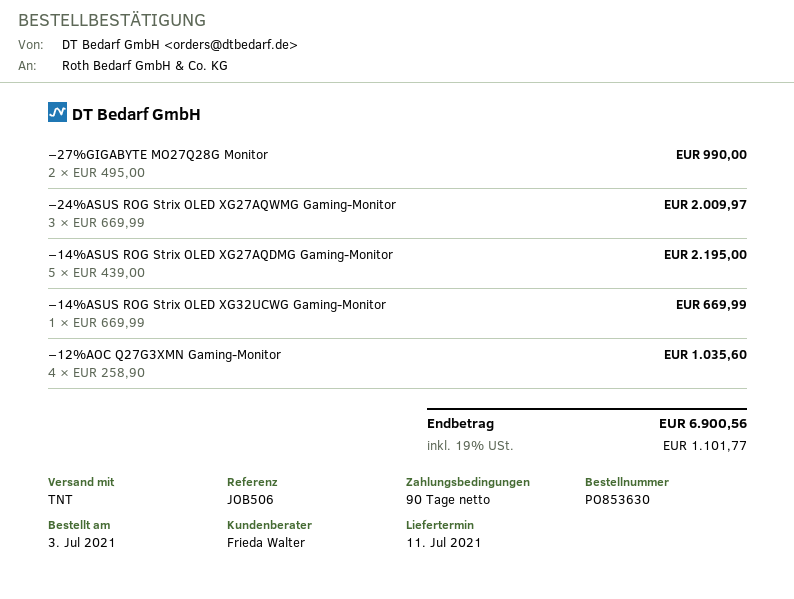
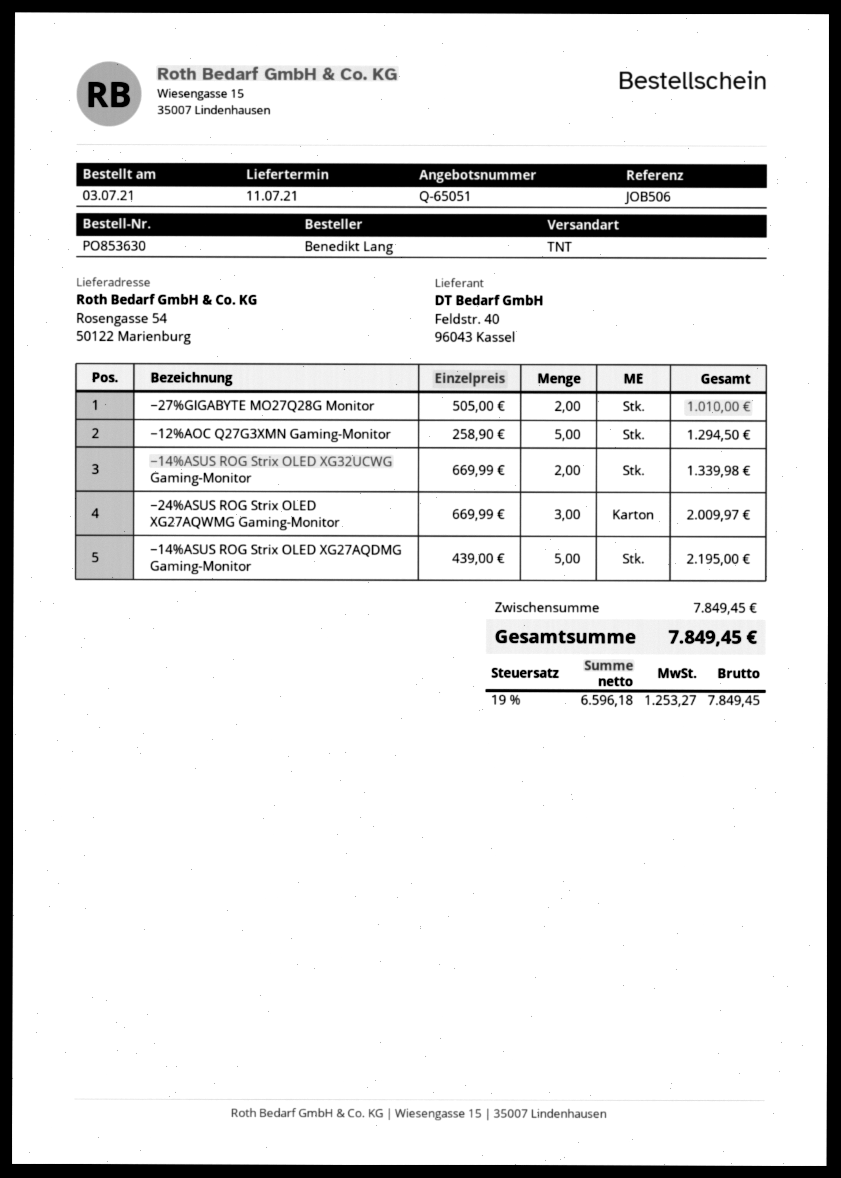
−27%GIGABYTE MO27Q28G Monitor: 2 x 495.00 = 990.00 -> 2 x 505.00 = 1010.00
−14%ASUS ROG Strix OLED XG32UCWG Gaming-Monitor: 1 x 669.99 = 669.99 -> 2 x 669.99 = 1339.98
−12%AOC Q27G3XMN Gaming-Monitor: 4 x 258.90 = 1035.60 -> 5 x 258.90 = 1294.50
tax: 19% = 1101.77 -> 19% = 1253.27
total: 6900.56 -> 7849.45

